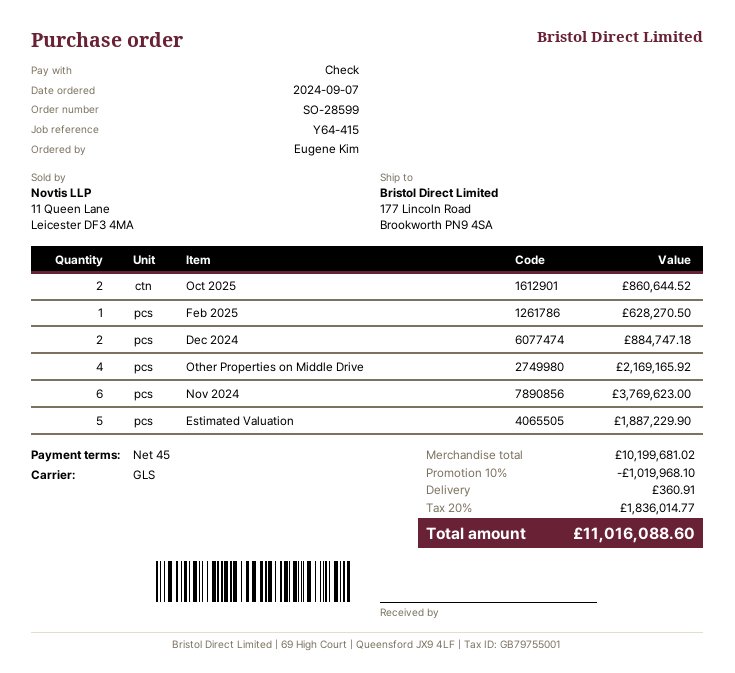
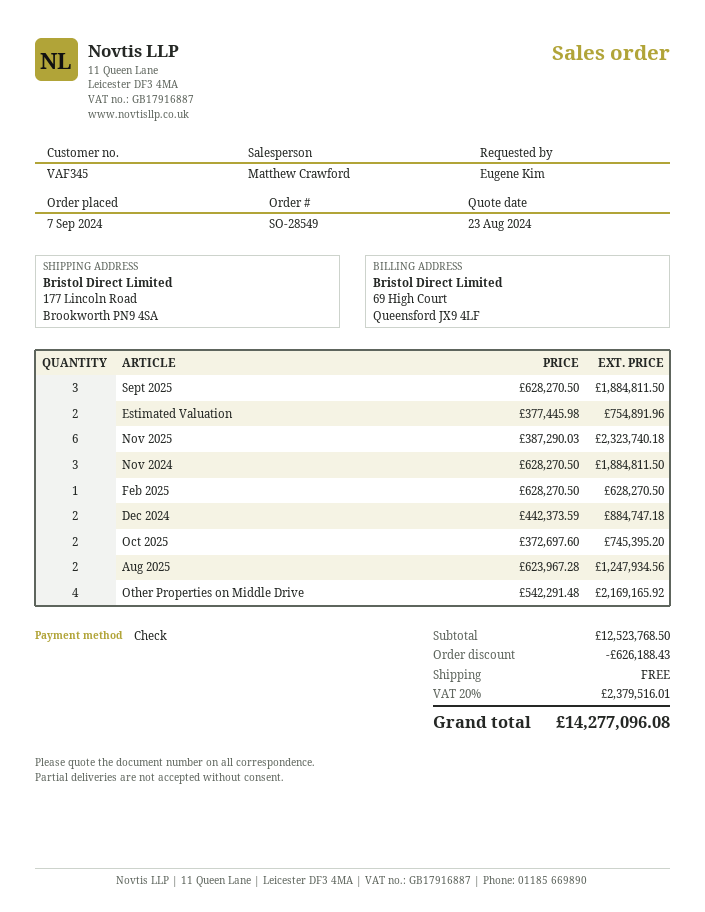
order number: SO-28599 -> SO-28549
Oct 2025: 2 for 860644.52 -> 2 for 745395.20
Nov 2024: 6 for 3769623.00 -> 3 for 1884811.50
Estimated Valuation: 5 for 1887229.90 -> 2 for 754891.96
Sept 2025: none -> 3 for 1884811.50
Nov 2025: none -> 6 for 2323740.18
Aug 2025: none -> 2 for 1247934.56
subtotal: 10199681.02 -> 12523768.50
discount: 1019968.10 -> 626188.43
shipping: 360.91 -> 0.00
tax: 20% = 1836014.77 -> 20% = 2379516.01
total: 11016088.60 -> 14277096.08

